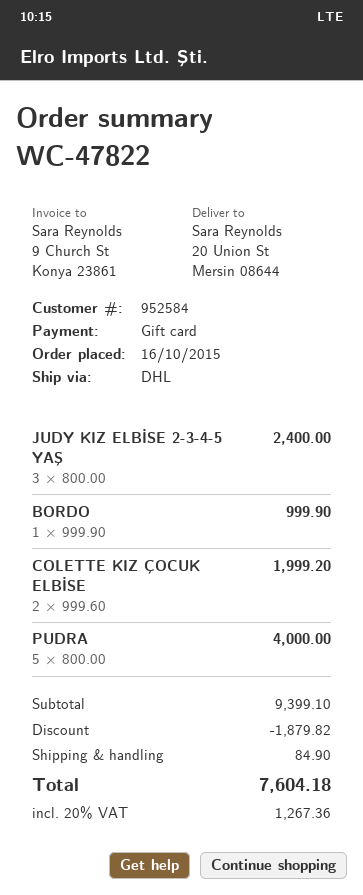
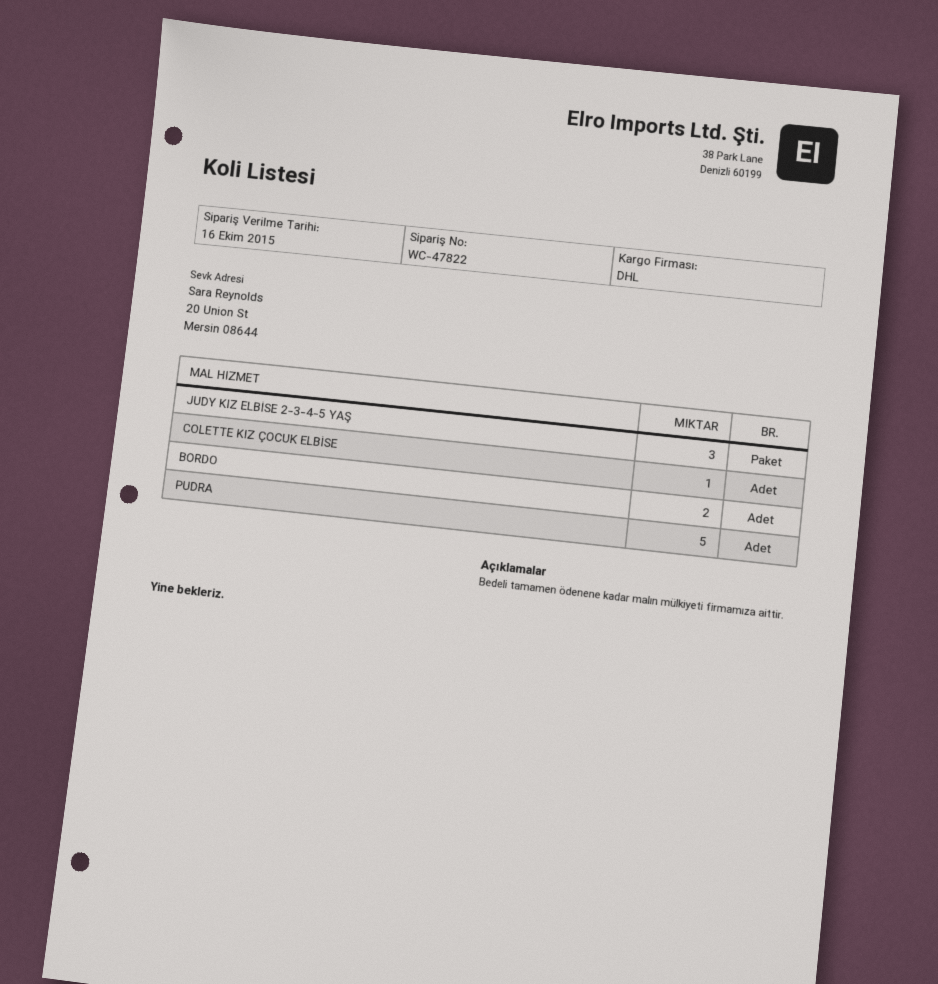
BORDO: 1 -> 2
COLETTE KIZ ÇOCUK ELBİSE: 2 -> 1

